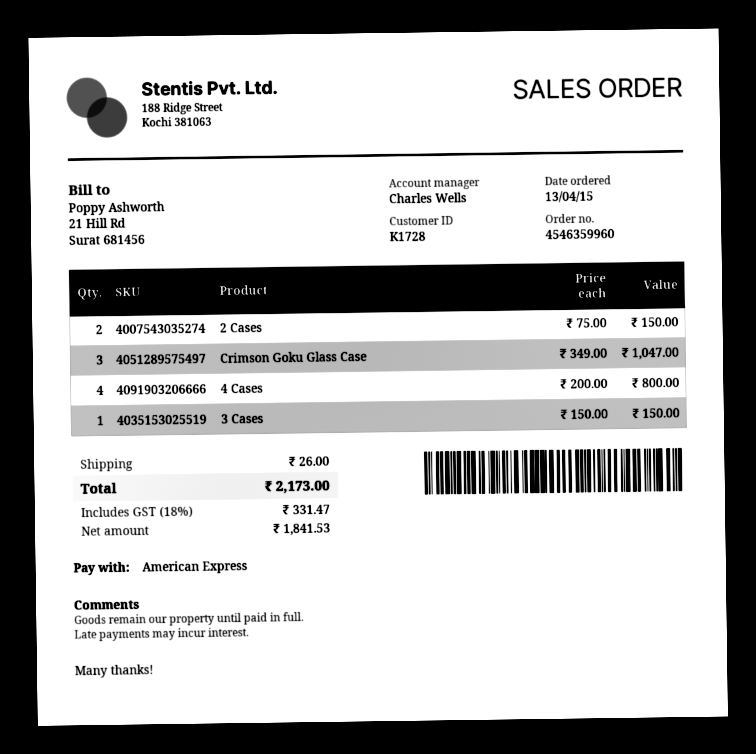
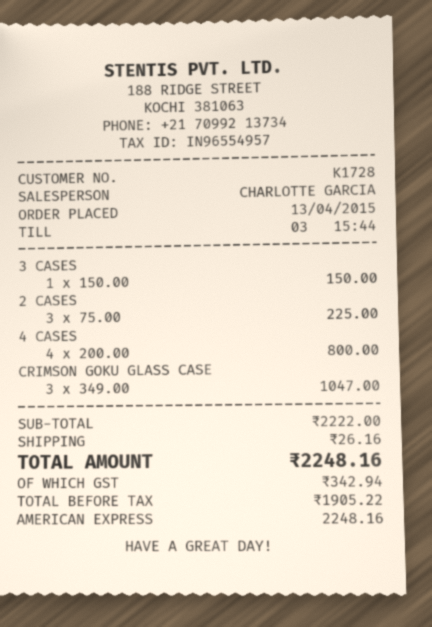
sales rep: Charles Wells -> CHARLOTTE GARCIA
2 Cases: 2 x 75.00 = 150.00 -> 3 x 75.00 = 225.00
shipping: 26.00 -> 26.16
net: 1841.53 -> 1905.22
tax: 331.47 -> 342.94
total: 2173.00 -> 2248.16

